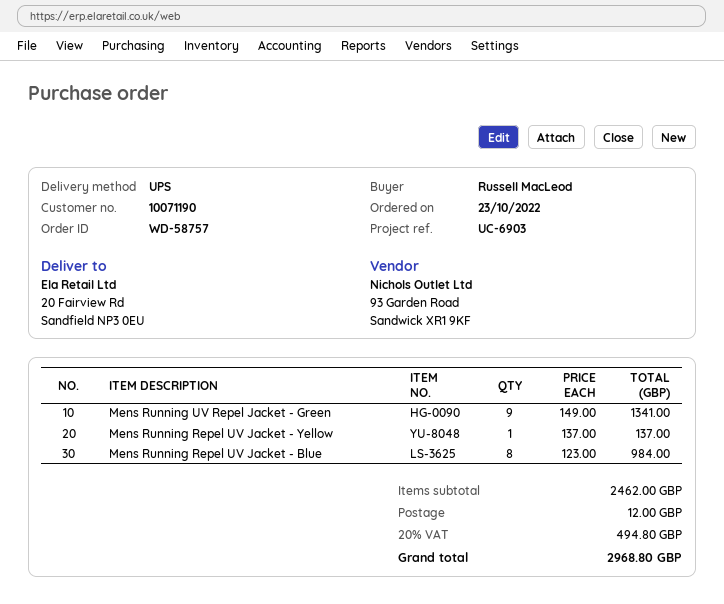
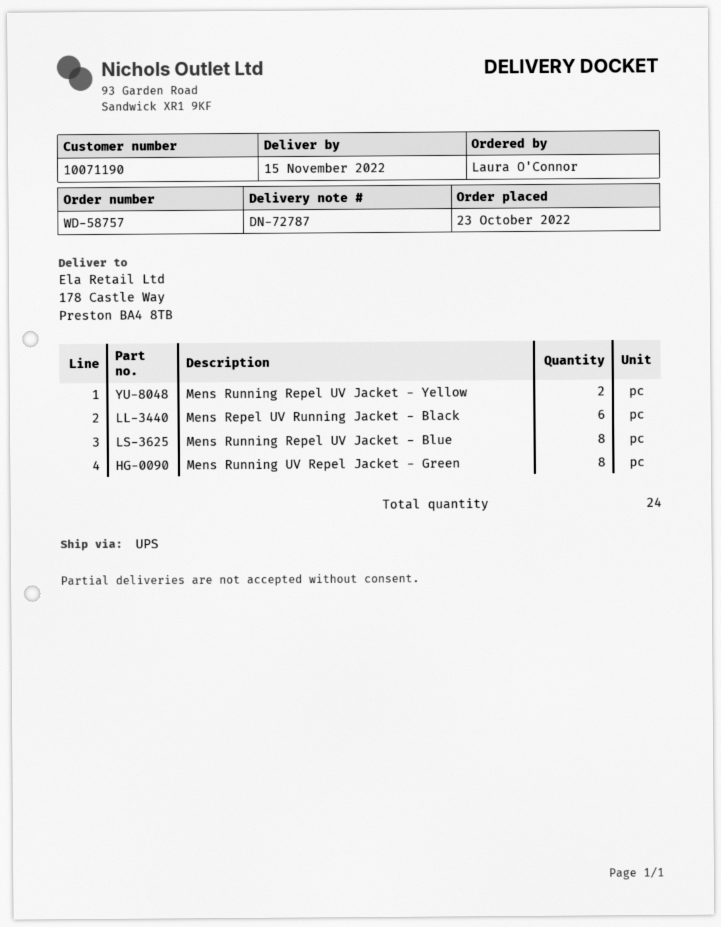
ordered by: Russell MacLeod -> Laura O'Connor
ship to: 20 Fairview Rd, Sandfield NP3 0EU -> 178 Castle Way, Preston BA4 8TB
Mens Running UV Repel Jacket - Green: 9 -> 8
Mens Running Repel UV Jacket - Yellow: 1 -> 2
Mens Repel UV Running Jacket - Black: none -> 6

